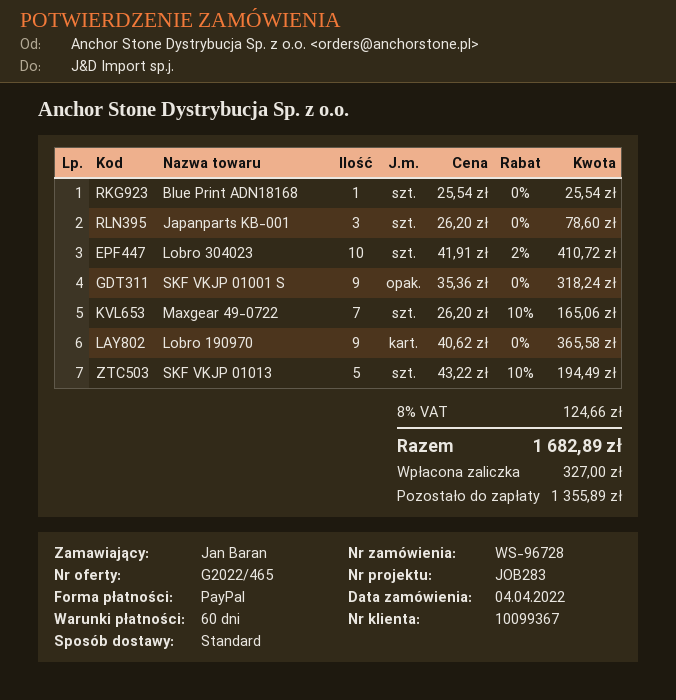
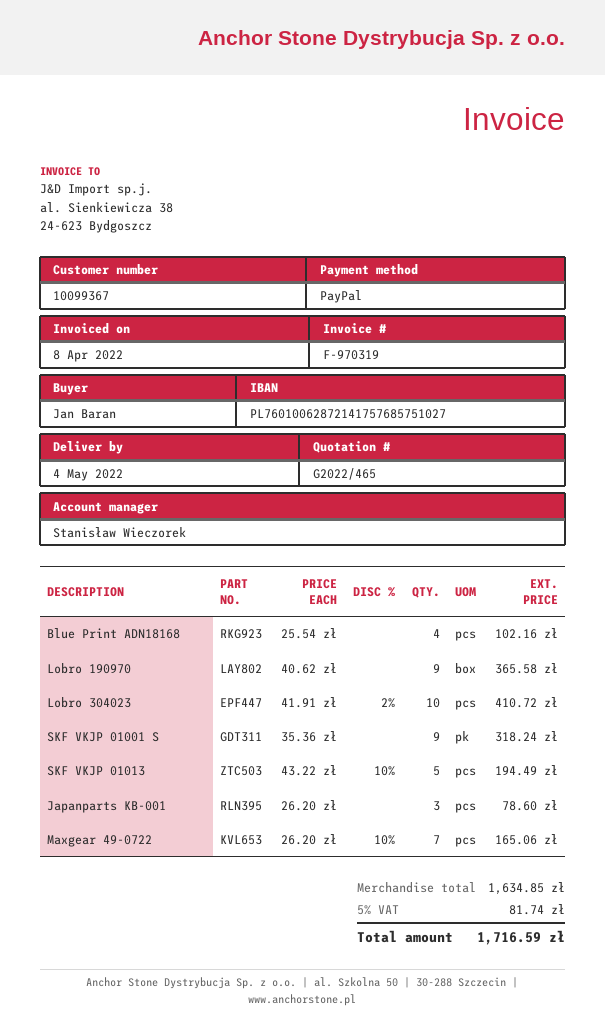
Blue Print ADN18168: 1 x 25.54 = 25.54 -> 4 x 25.54 = 102.16
tax: 8% = 124.66 -> 5% = 81.74
total: 1682.89 -> 1716.59

